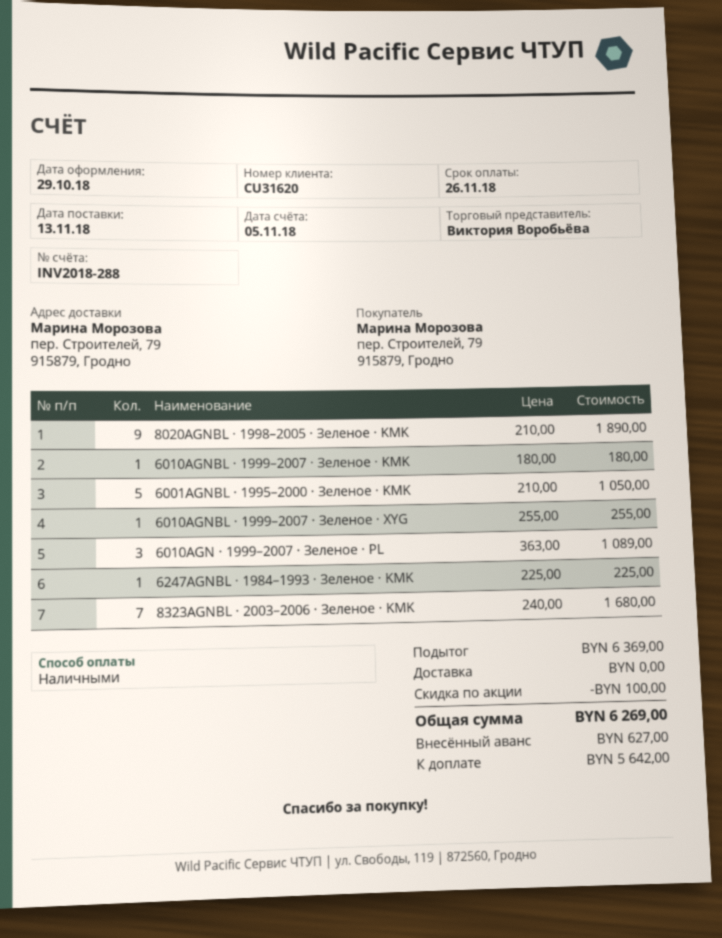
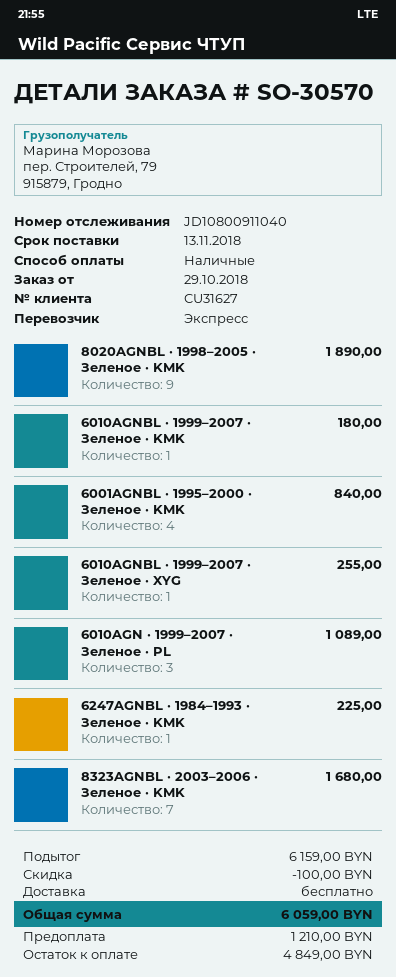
customer number: CU31620 -> CU31627
6001AGNBL · 1995–2000 · Зеленое · KMK: 5 for 1050.00 -> 4 for 840.00
subtotal: 6369.00 -> 6159.00
total: 6269.00 -> 6059.00
deposit: 627.00 -> 1210.00
balance: 5642.00 -> 4849.00

